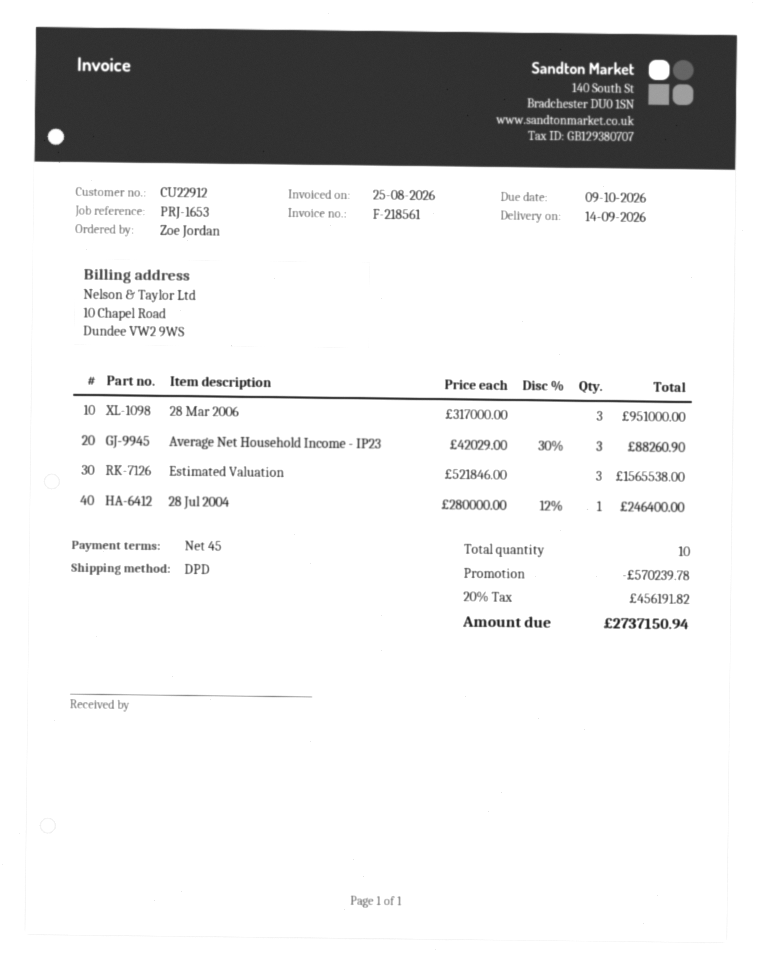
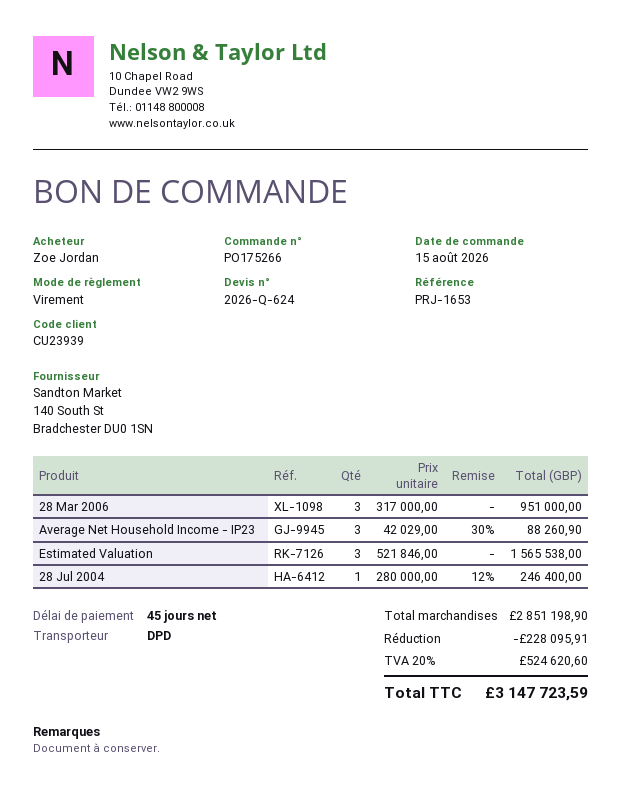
customer number: CU22912 -> CU23939
discount: 570239.78 -> 228095.91
tax: 20% = 456191.82 -> 20% = 524620.60
total: 2737150.94 -> 3147723.59

